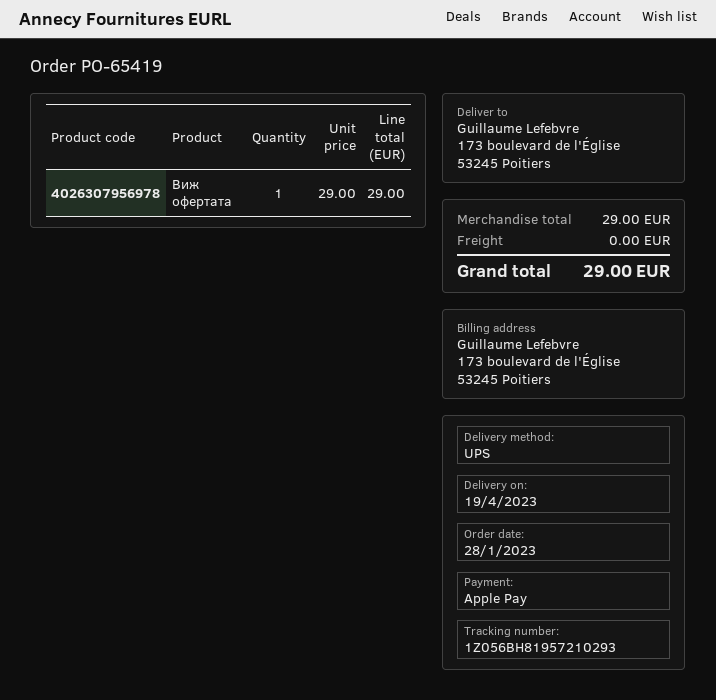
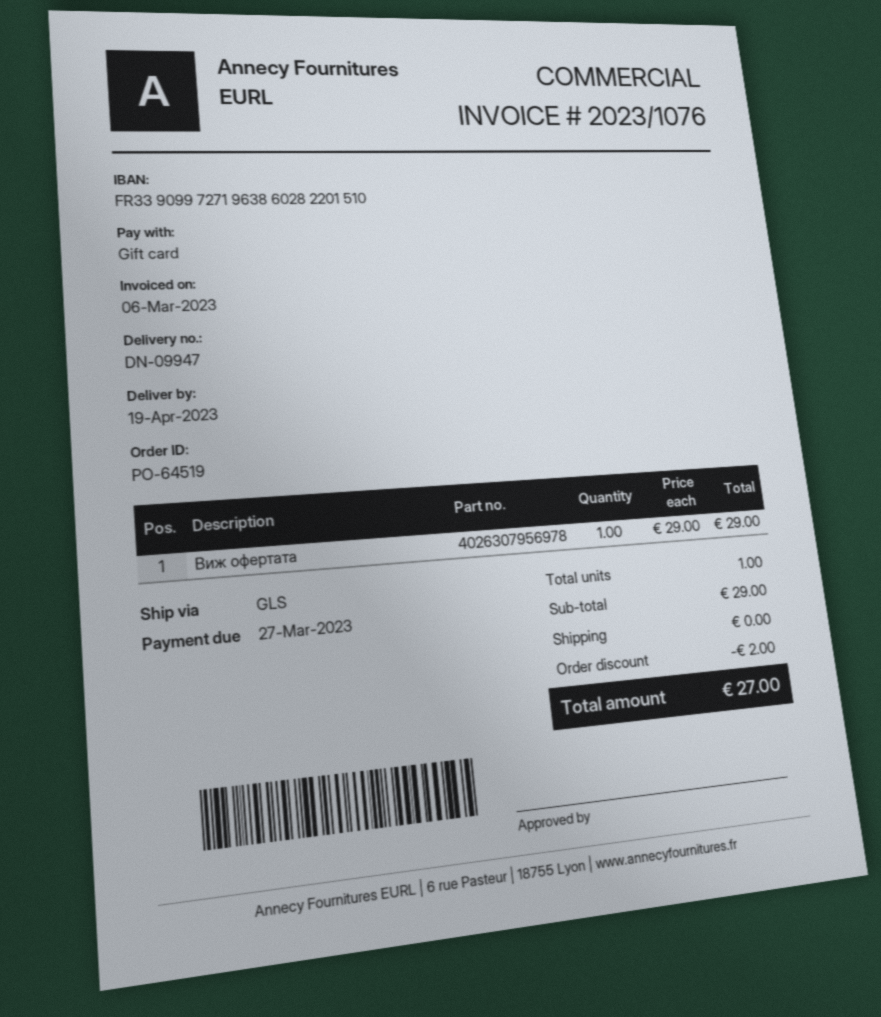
order number: PO-65419 -> PO-64519
payment method: Apple Pay -> gift card
shipping method: UPS -> GLS
discount: none -> 2.00
total: 29.00 -> 27.00

